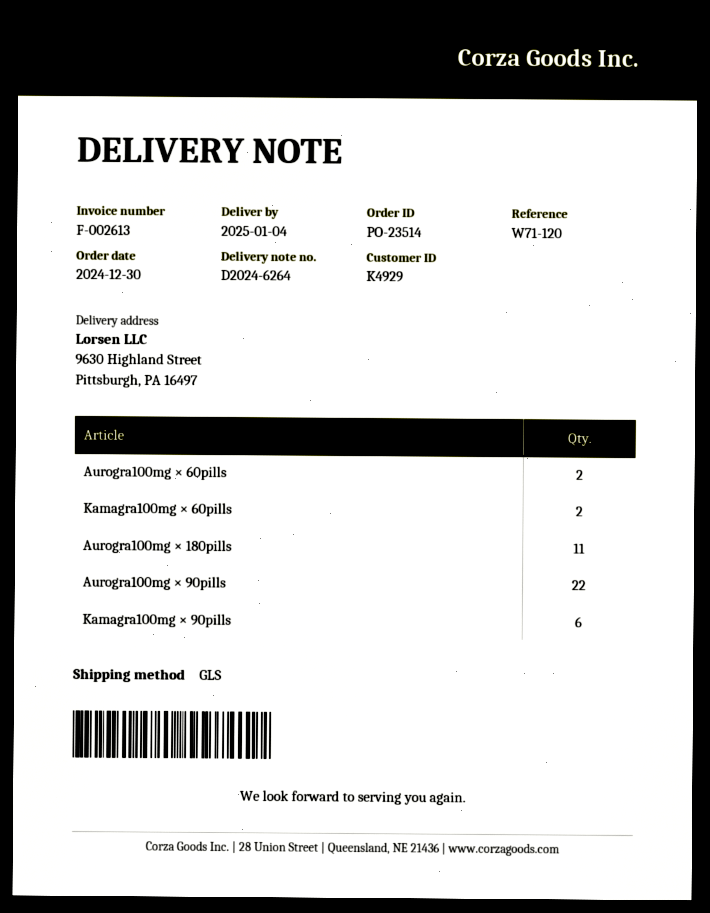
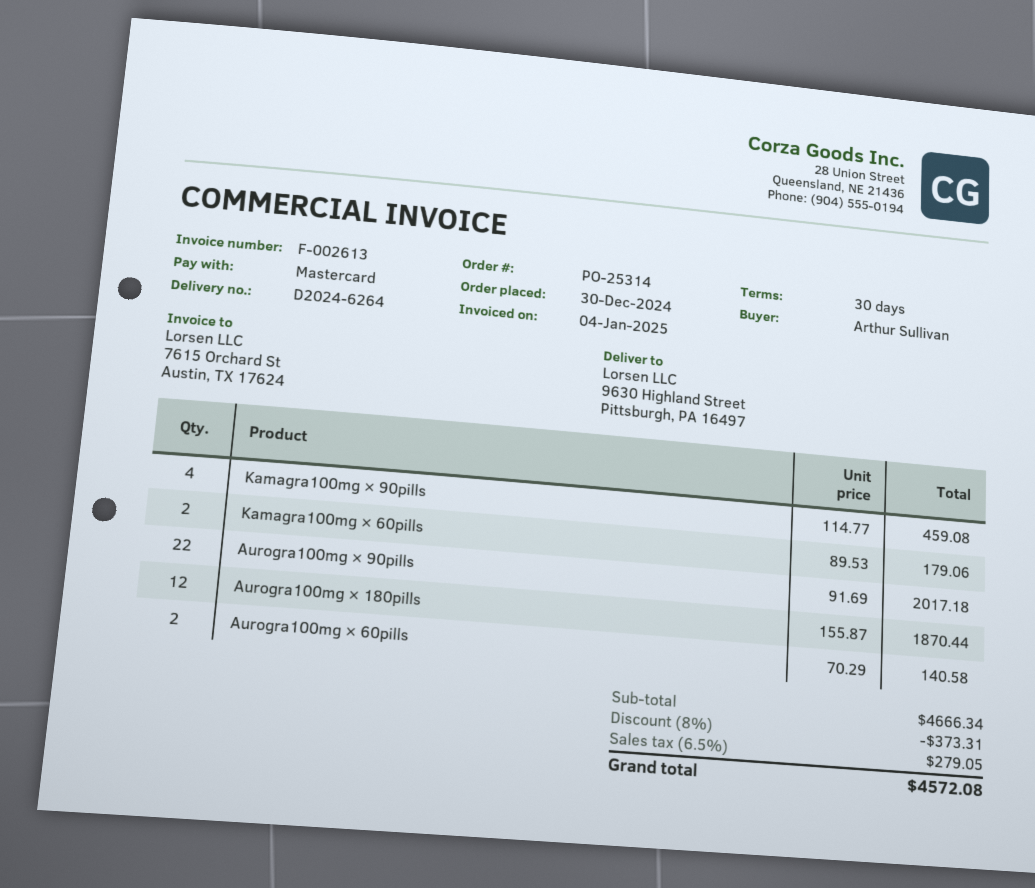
order number: PO-23514 -> PO-25314
Aurogra100mg × 180pills: 11 -> 12
Kamagra100mg × 90pills: 6 -> 4

